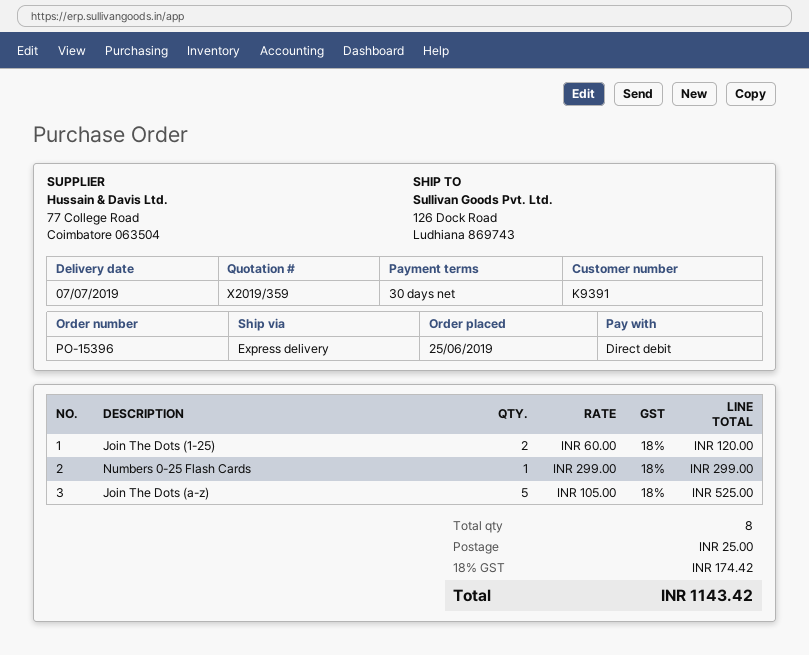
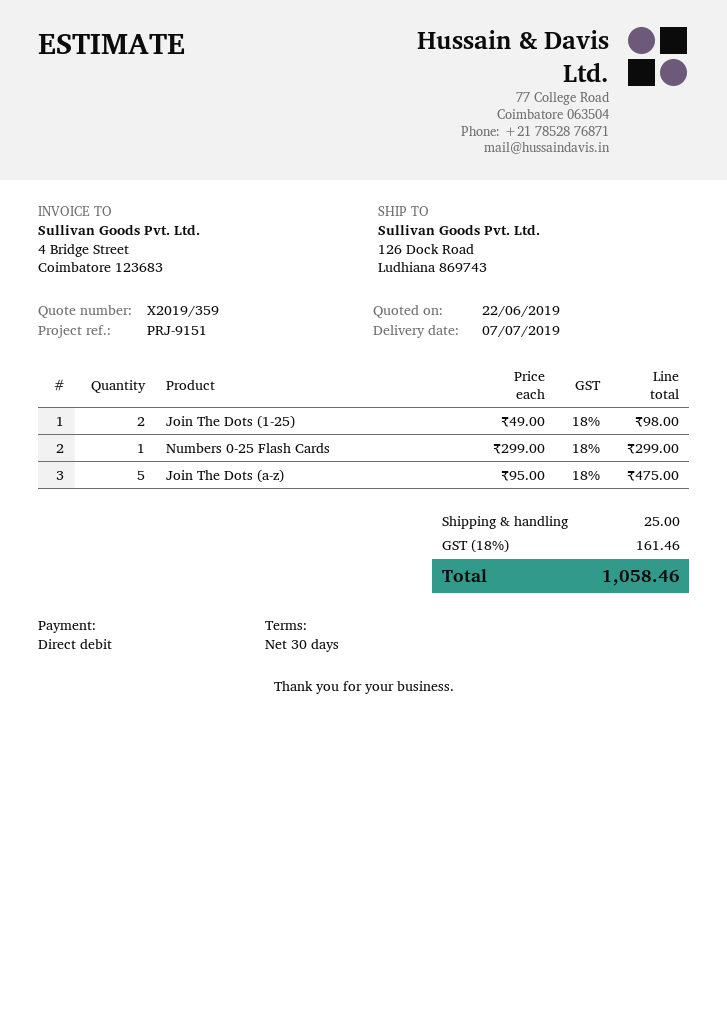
Join The Dots (1-25): 2 x 60.00 = 120.00 -> 2 x 49.00 = 98.00
Join The Dots (a-z): 5 x 105.00 = 525.00 -> 5 x 95.00 = 475.00
tax: 18% = 174.42 -> 18% = 161.46
total: 1143.42 -> 1058.46

